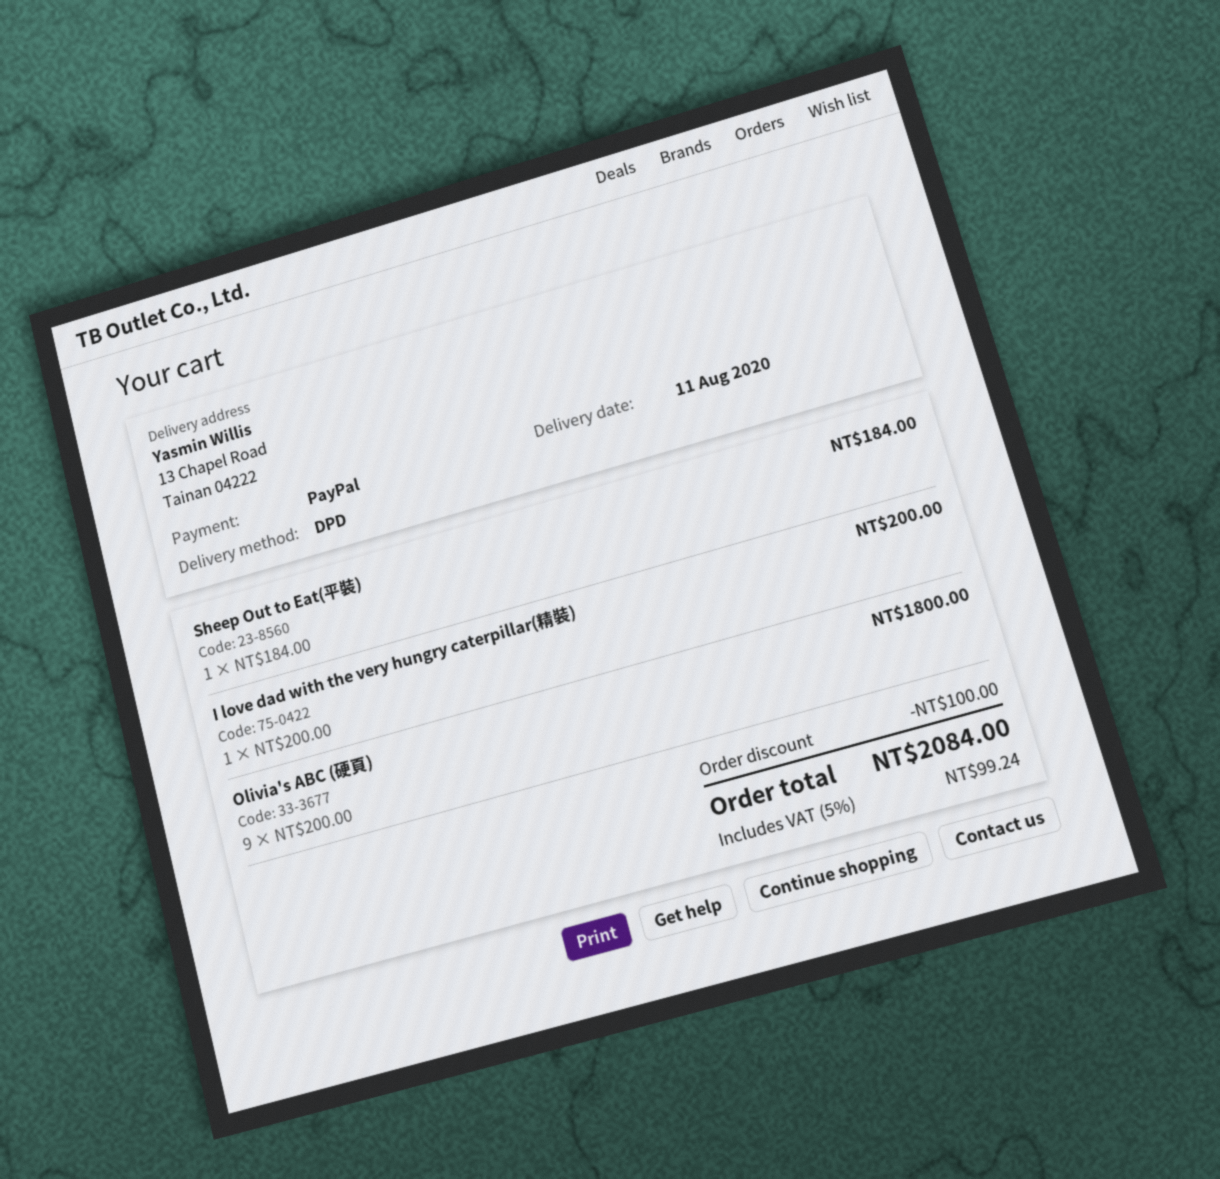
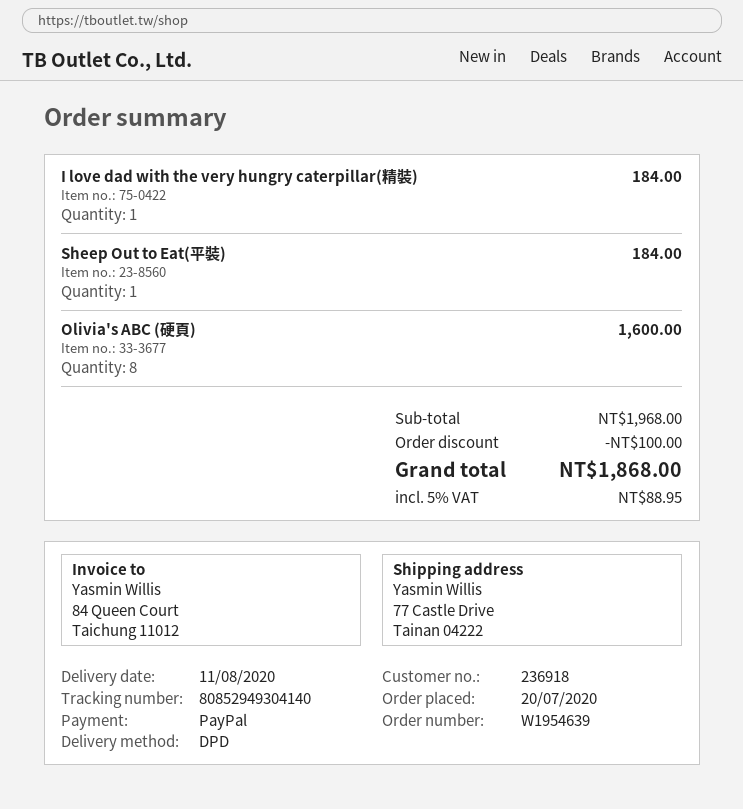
ship to: 13 Chapel Road, Tainan 04222 -> 77 Castle Drive, Tainan 04222
I love dad with the very hungry caterpillar(精裝): 1 for 200.00 -> 1 for 184.00
Olivia's ABC (硬頁): 9 for 1800.00 -> 8 for 1600.00
tax: 5% = 99.24 -> 5% = 88.95
total: 2084.00 -> 1868.00

